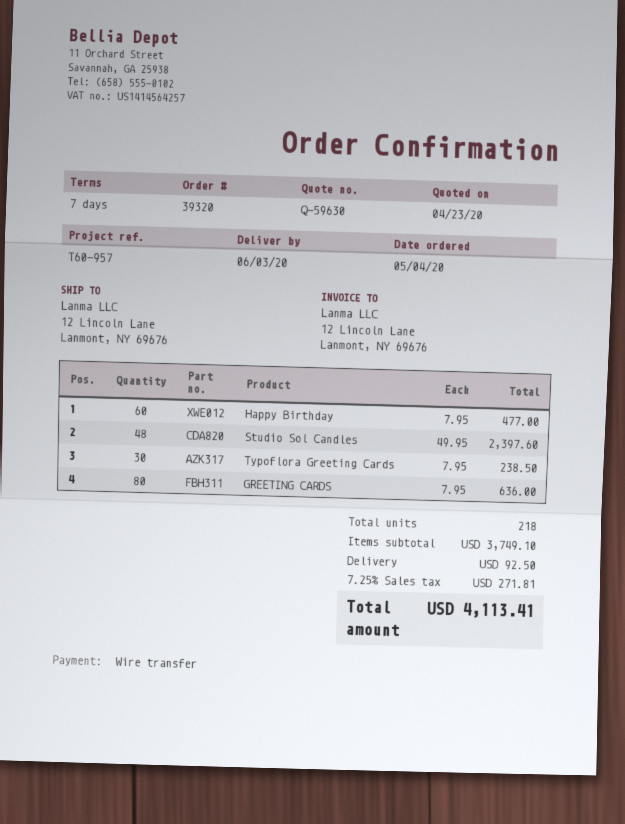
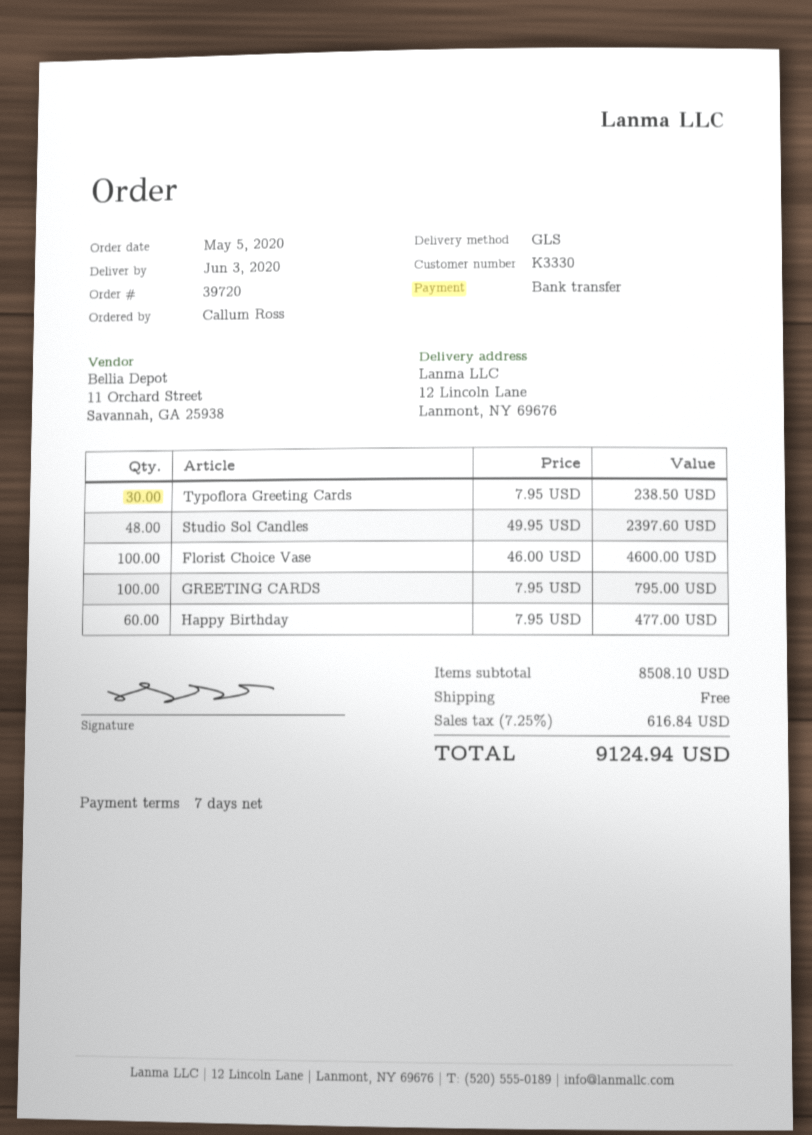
order number: 39320 -> 39720
order date: 2020-05-04 -> 2020-05-05
GREETING CARDS: 80 x 7.95 = 636.00 -> 100 x 7.95 = 795.00
Florist Choice Vase: none -> 100 x 46.00 = 4600.00
subtotal: 3749.10 -> 8508.10
shipping: 92.50 -> 0.00
tax: 7.25% = 271.81 -> 7.25% = 616.84
total: 4113.41 -> 9124.94

